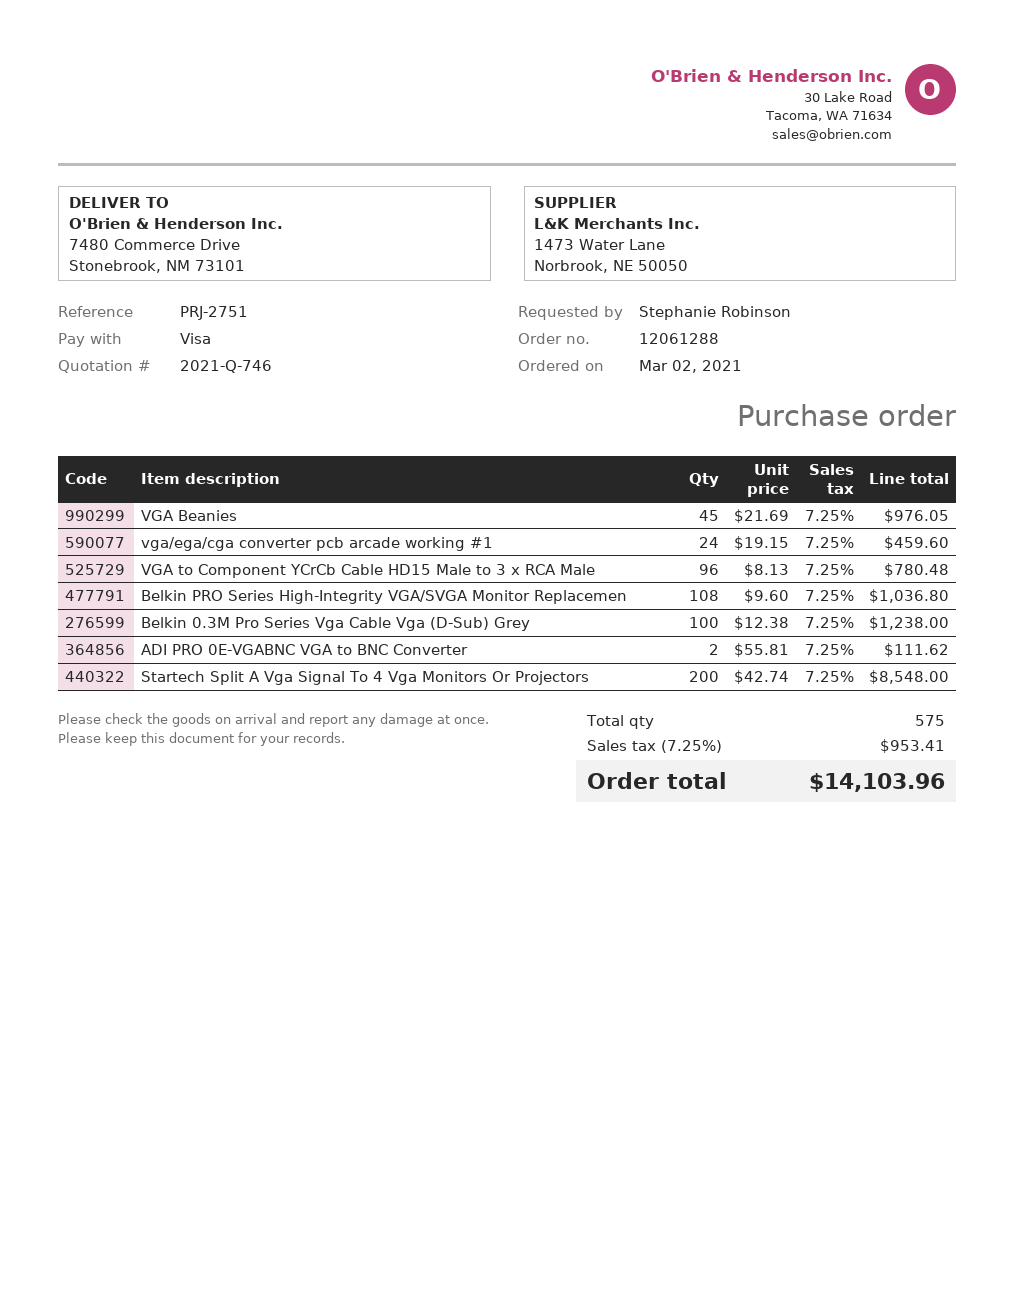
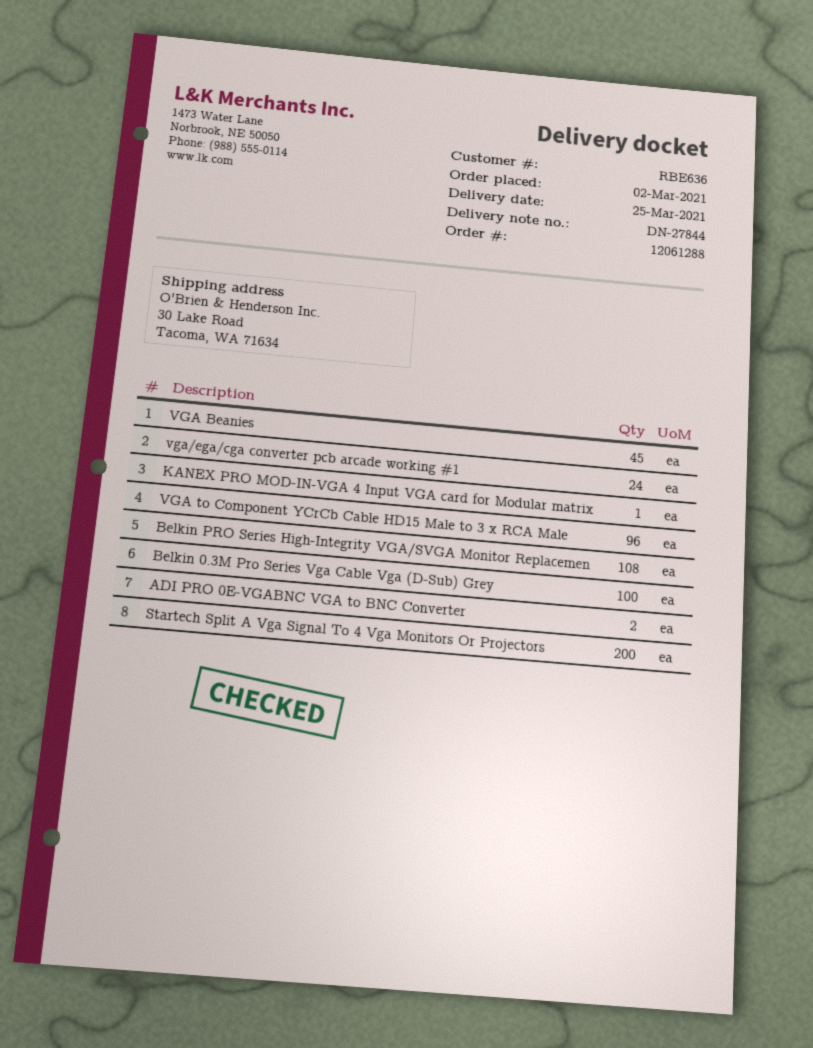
ship to: 7480 Commerce Drive, Stonebrook, NM 73101 -> 30 Lake Road, Tacoma, WA 71634
KANEX PRO MOD-IN-VGA 4 Input VGA card for Modular matrix: none -> 1

